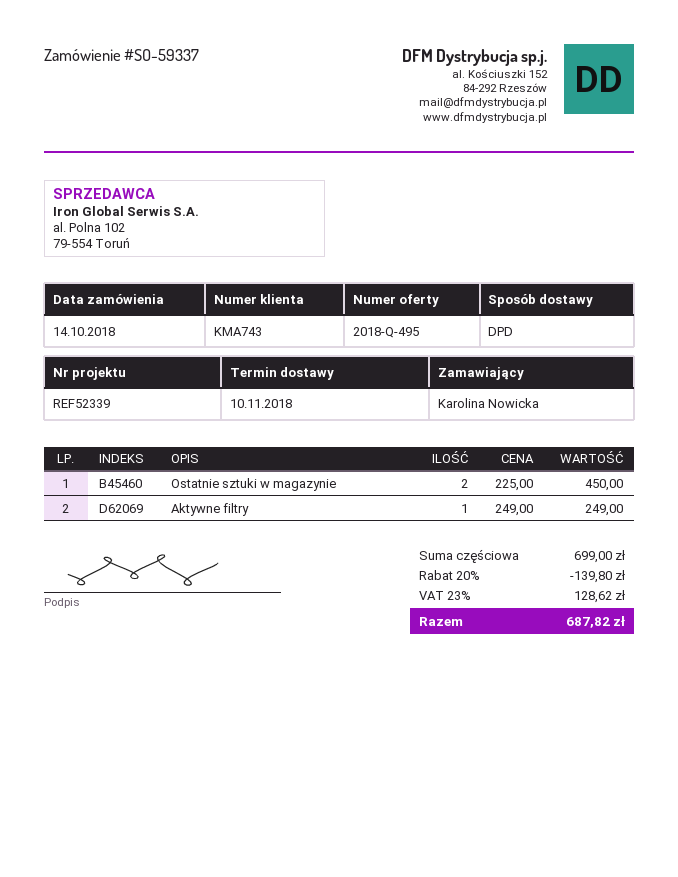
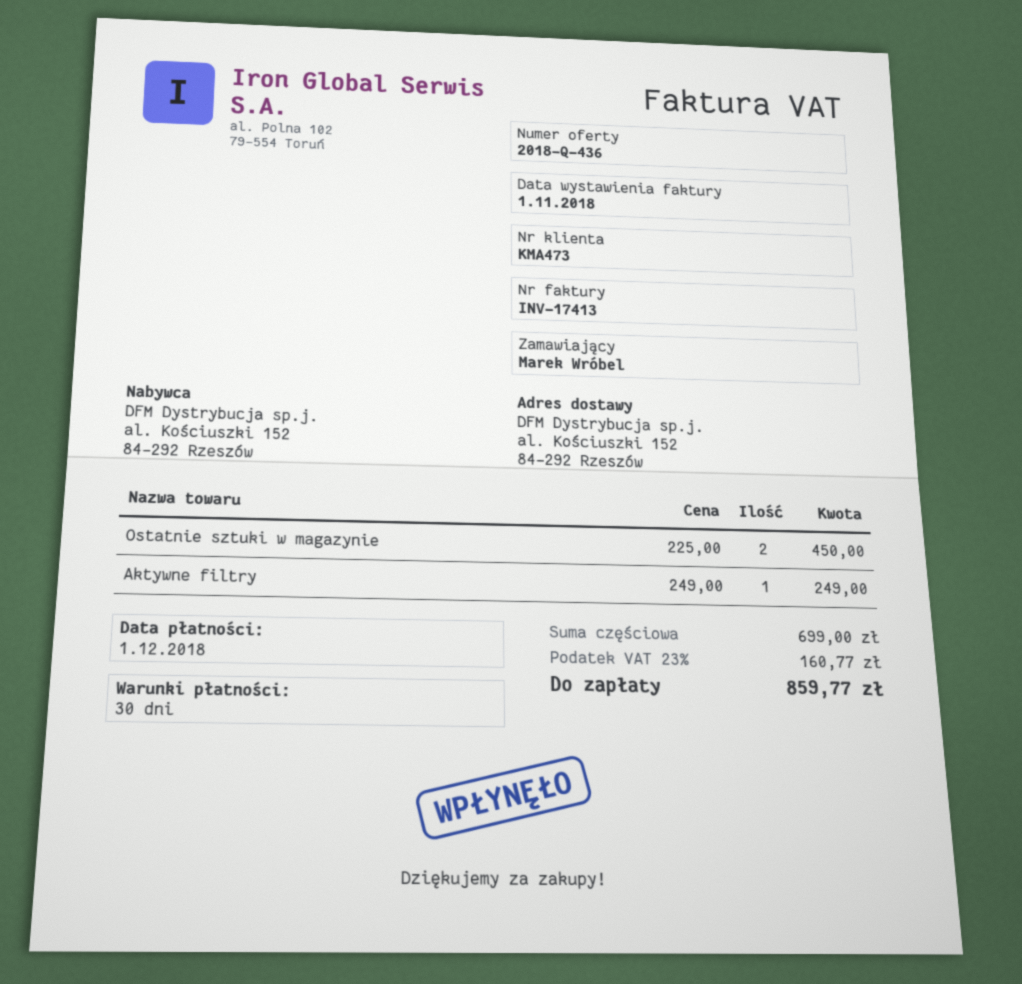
quote number: 2018-Q-495 -> 2018-Q-436
customer number: KMA743 -> KMA473
ordered by: Karolina Nowicka -> Marek Wróbel
discount: 20% = 139.80 -> none
tax: 23% = 128.62 -> 23% = 160.77
total: 687.82 -> 859.77

